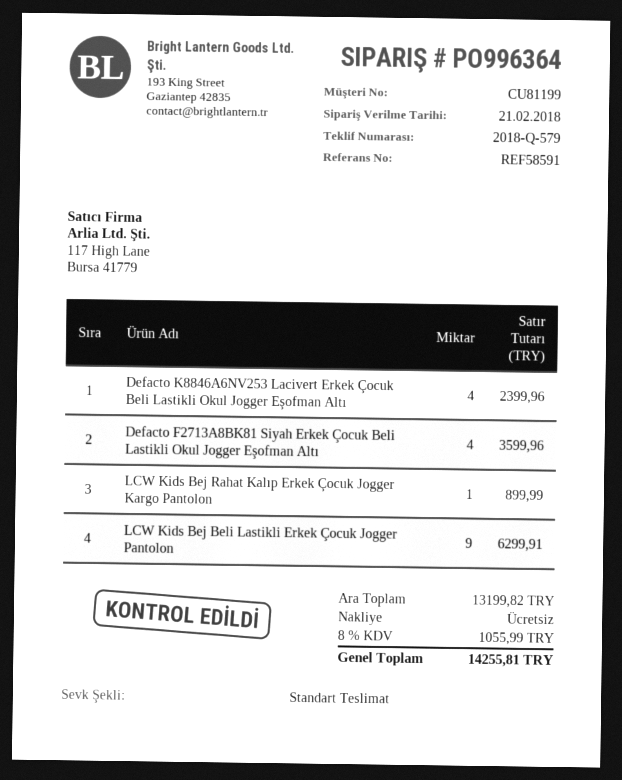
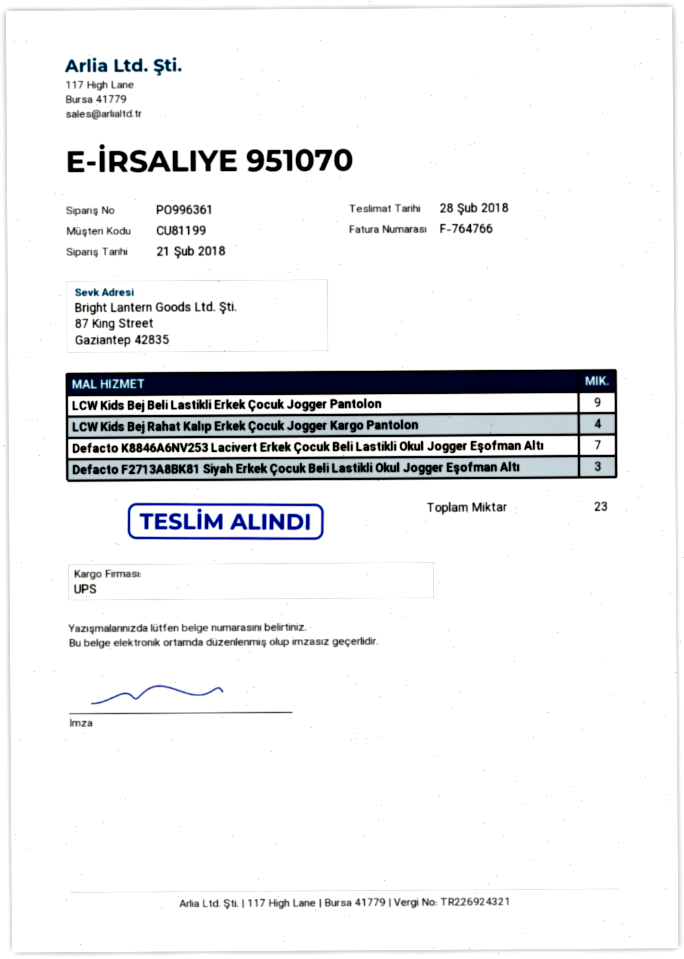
order number: PO996364 -> PO996361
shipping method: standard -> UPS
Defacto K8846A6NV253 Lacivert Erkek Çocuk Beli Lastikli Okul Jogger Eşofman Altı: 4 -> 7
Defacto F2713A8BK81 Siyah Erkek Çocuk Beli Lastikli Okul Jogger Eşofman Altı: 4 -> 3
LCW Kids Bej Rahat Kalıp Erkek Çocuk Jogger Kargo Pantolon: 1 -> 4

